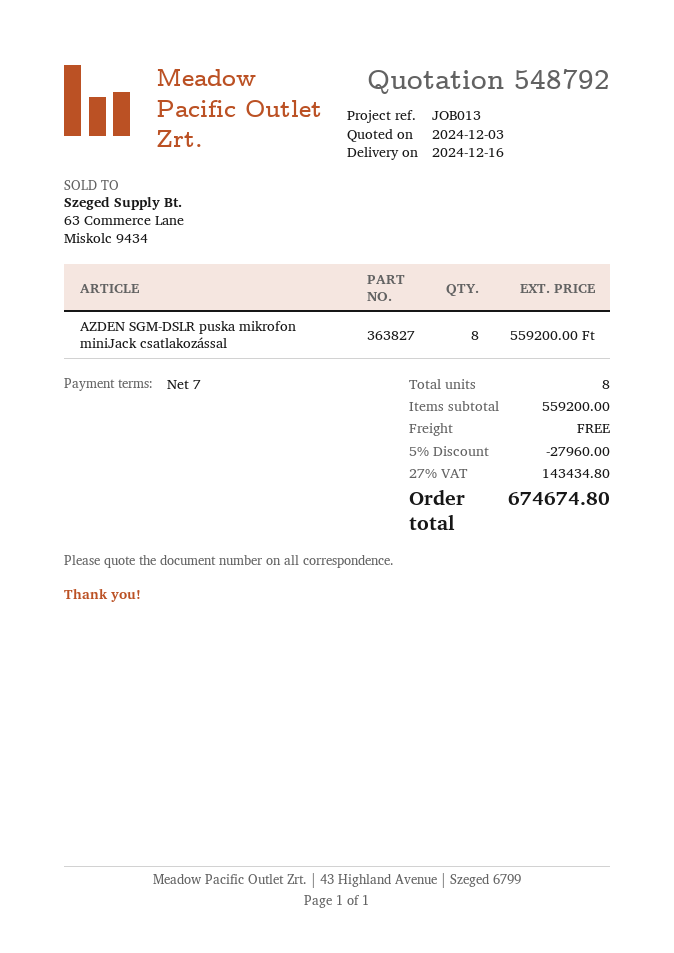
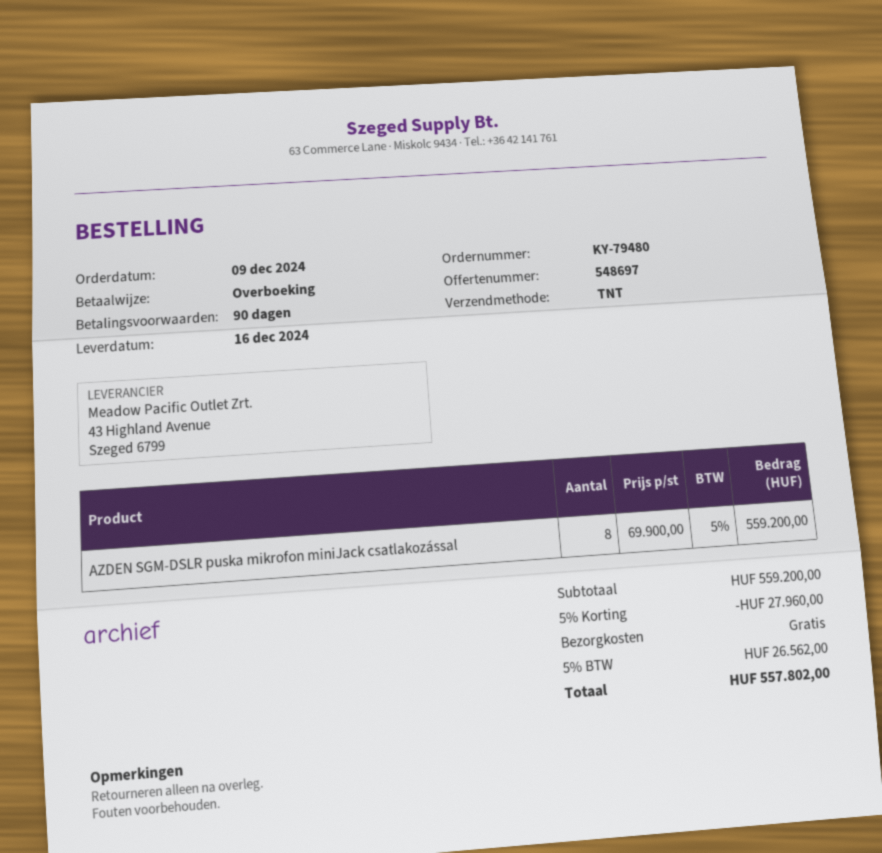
quote number: 548792 -> 548697
payment terms: 7 days -> 90 days
tax: 27% = 143434.80 -> 5% = 26562.00
total: 674674.80 -> 557802.00

